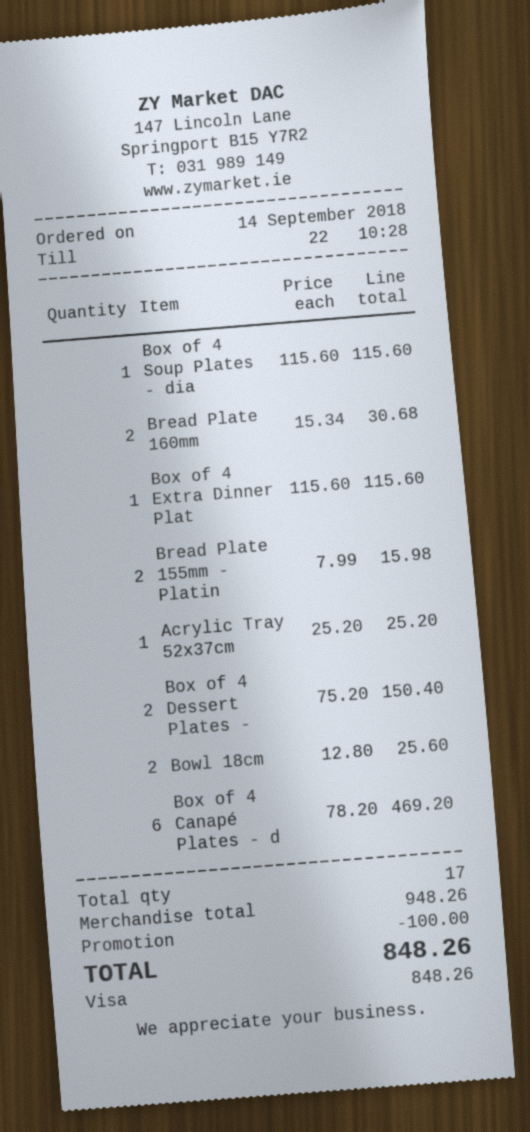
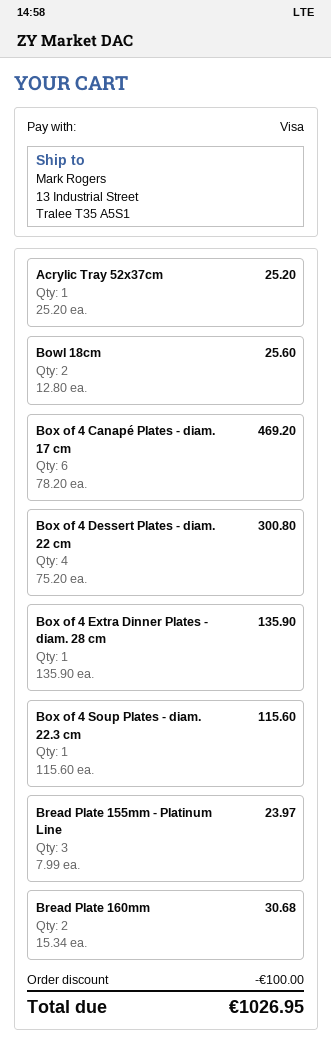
Box of 4 Extra Dinner Plat: 1 x 115.60 = 115.60 -> 1 x 135.90 = 135.90
Bread Plate 155mm - Platin: 2 x 7.99 = 15.98 -> 3 x 7.99 = 23.97
Box of 4 Dessert Plates -: 2 x 75.20 = 150.40 -> 4 x 75.20 = 300.80
total: 848.26 -> 1026.95

